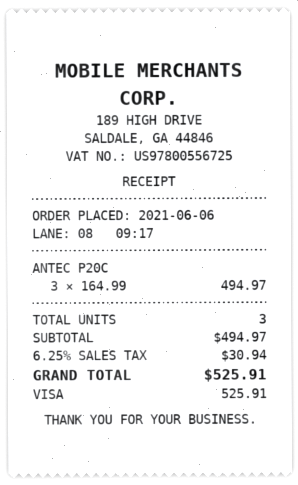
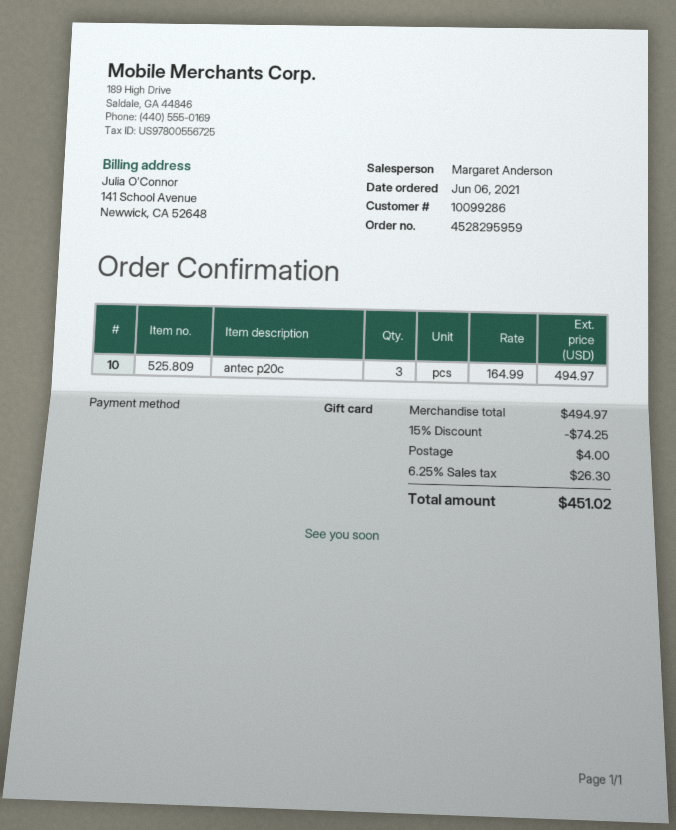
payment method: Visa -> gift card
discount: none -> 15% = 74.25
shipping: none -> 4.00
tax: 6.25% = 30.94 -> 6.25% = 26.30
total: 525.91 -> 451.02

